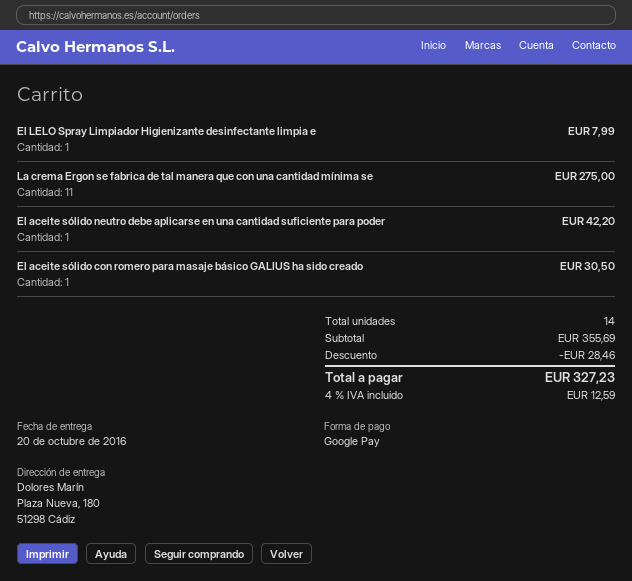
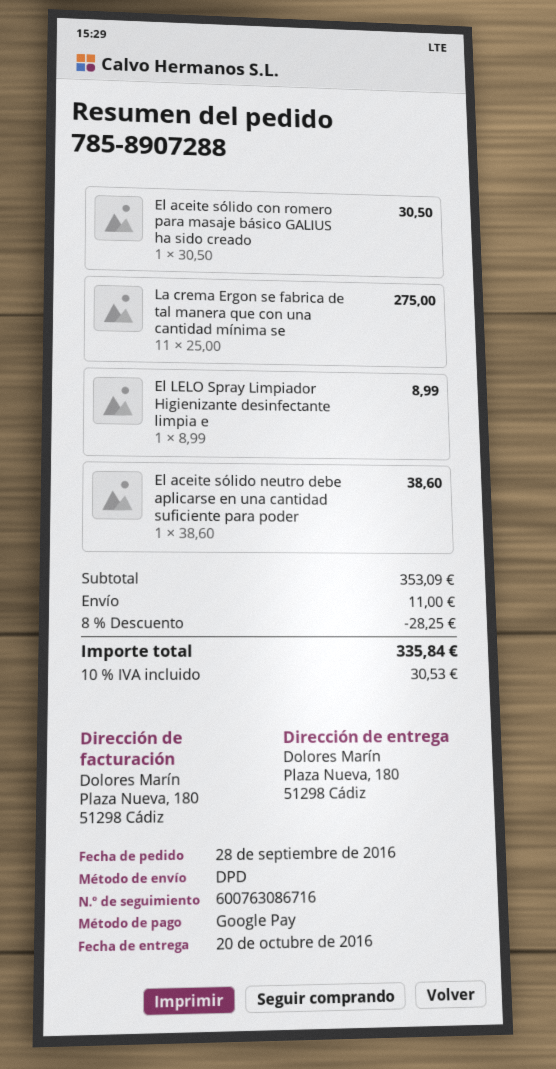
El LELO Spray Limpiador Higienizante desinfectante limpia e: 1 for 7.99 -> 1 for 8.99
El aceite sólido neutro debe aplicarse en una cantidad suficiente para poder: 1 for 42.20 -> 1 for 38.60
subtotal: 355.69 -> 353.09
discount: 28.46 -> 28.25
shipping: none -> 11.00
tax: 4% = 12.59 -> 10% = 30.53
total: 327.23 -> 335.84

